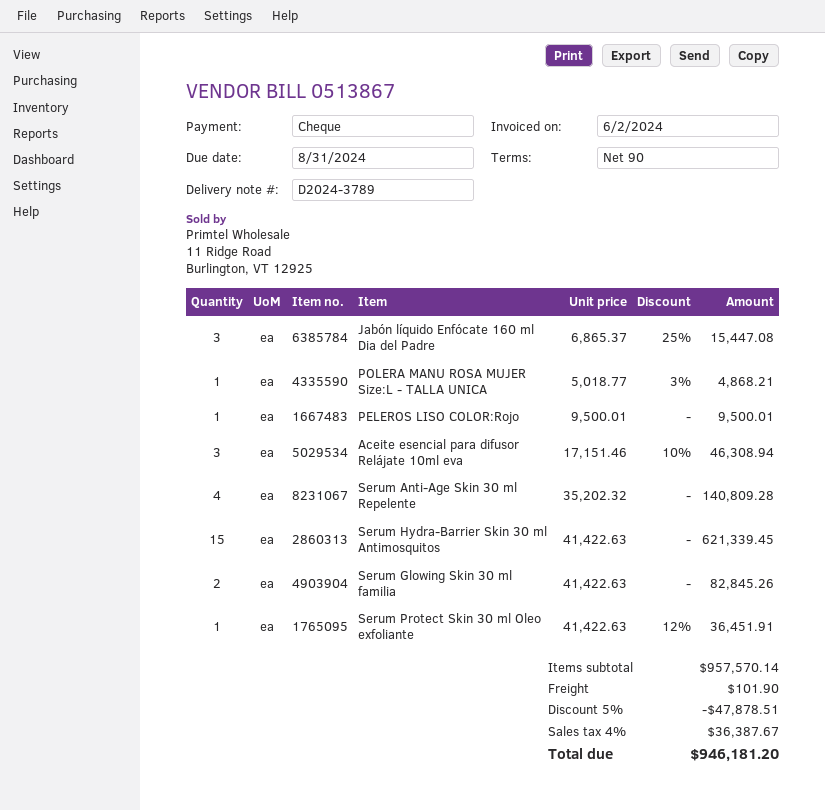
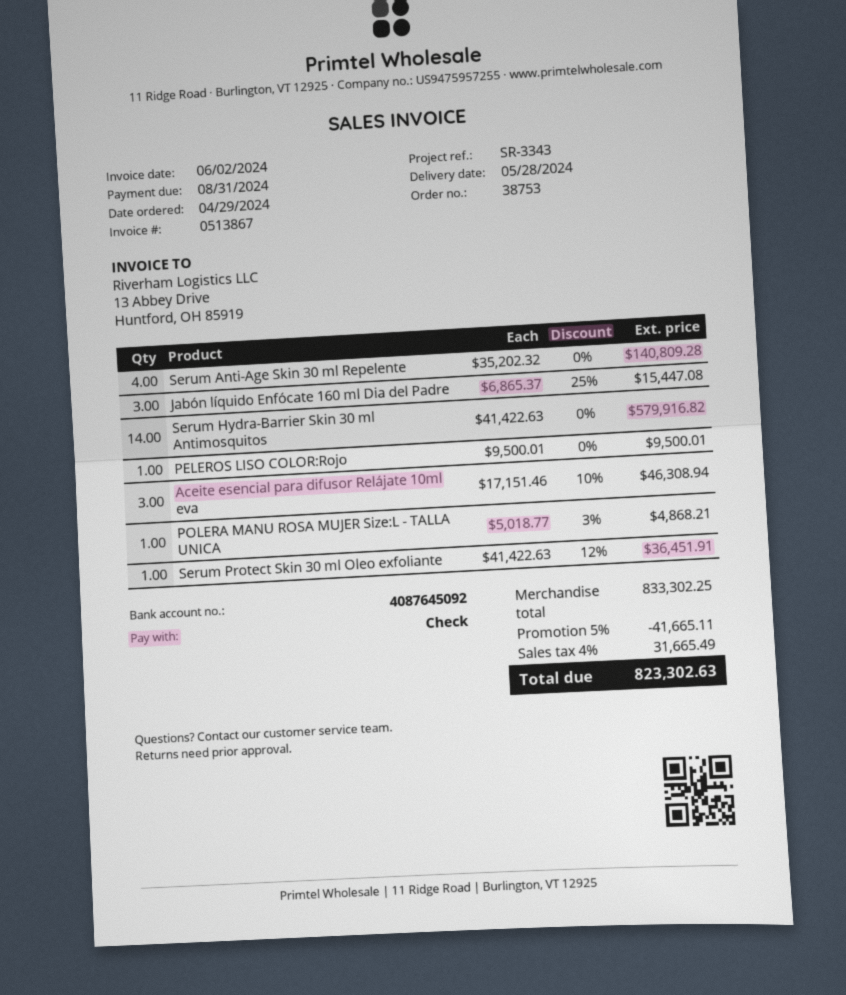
Serum Hydra-Barrier Skin 30 ml Antimosquitos: 15 x 41422.63 = 621339.45 -> 14 x 41422.63 = 579916.82
Serum Glowing Skin 30 ml familia: 2 x 41422.63 = 82845.26 -> none
subtotal: 957570.14 -> 833302.25
discount: 5% = 47878.51 -> 5% = 41665.11
shipping: 101.90 -> none
tax: 4% = 36387.67 -> 4% = 31665.49
total: 946181.20 -> 823302.63

